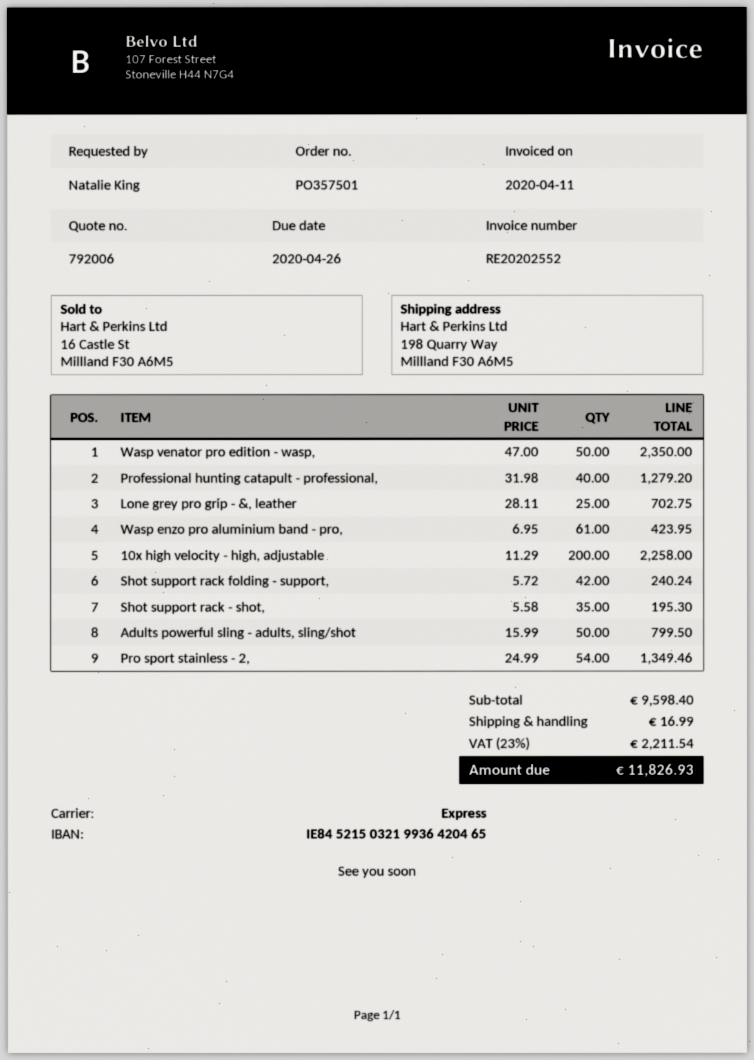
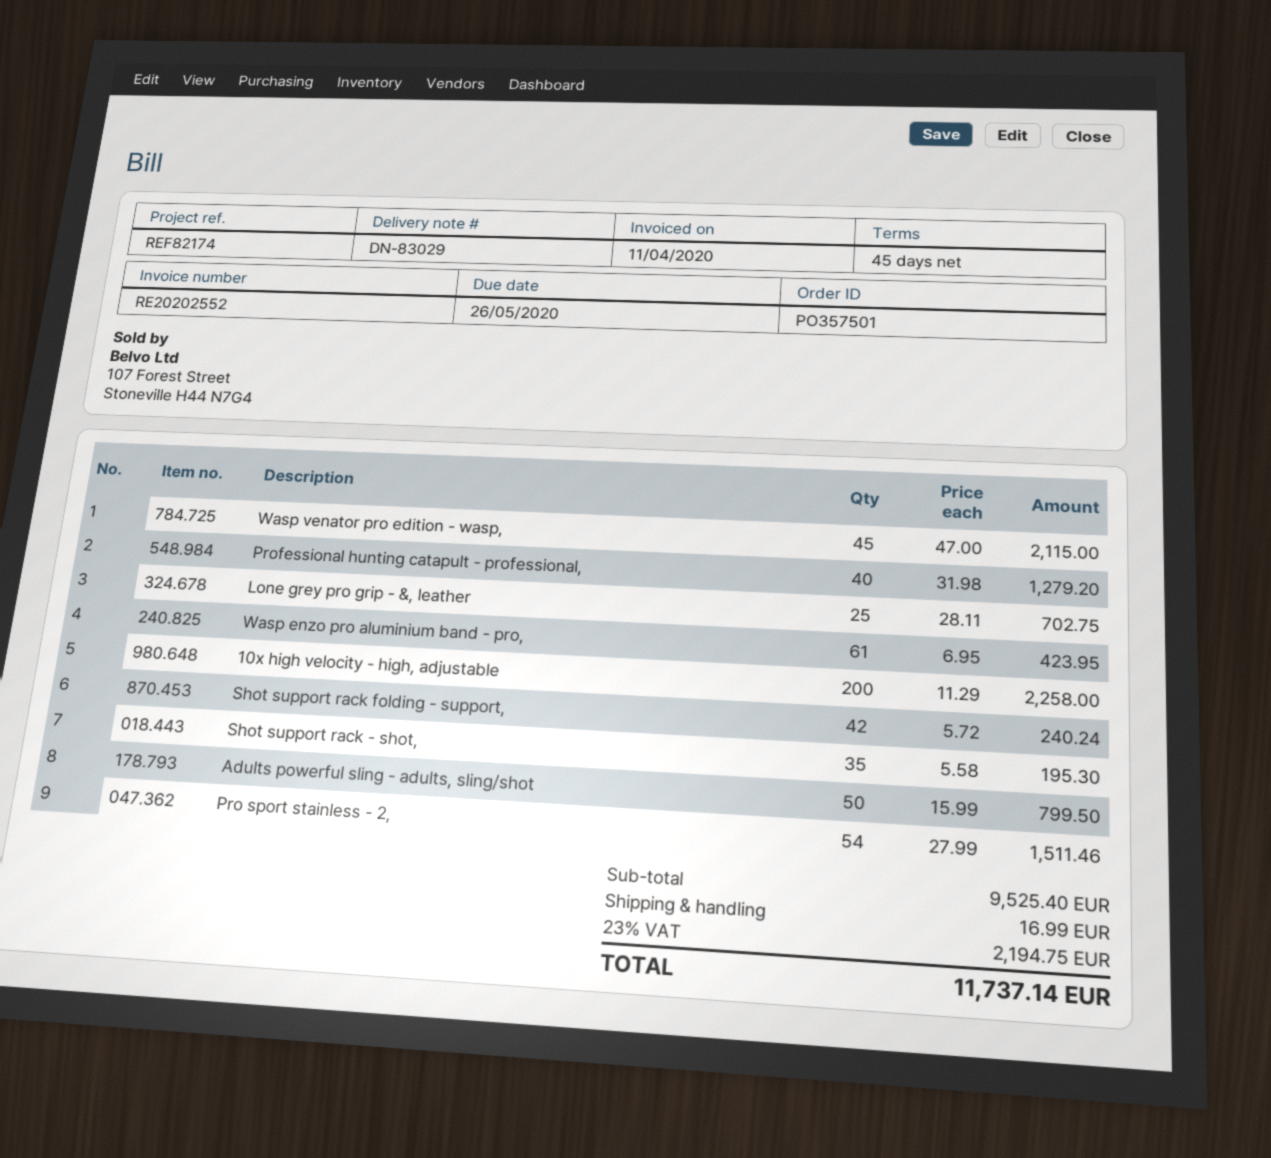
due date: 2020-04-26 -> 2020-05-26
Wasp venator pro edition - wasp,: 50 x 47.00 = 2350.00 -> 45 x 47.00 = 2115.00
Pro sport stainless - 2,: 54 x 24.99 = 1349.46 -> 54 x 27.99 = 1511.46
subtotal: 9598.40 -> 9525.40
tax: 23% = 2211.54 -> 23% = 2194.75
total: 11826.93 -> 11737.14

